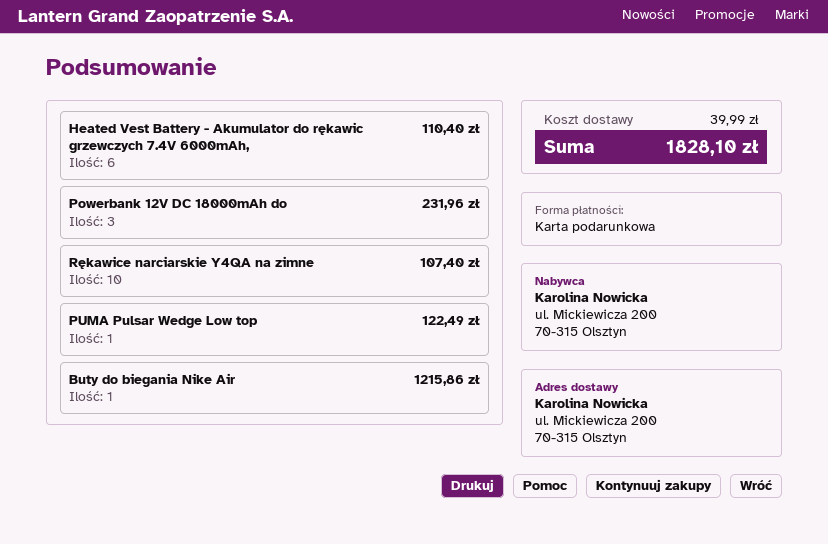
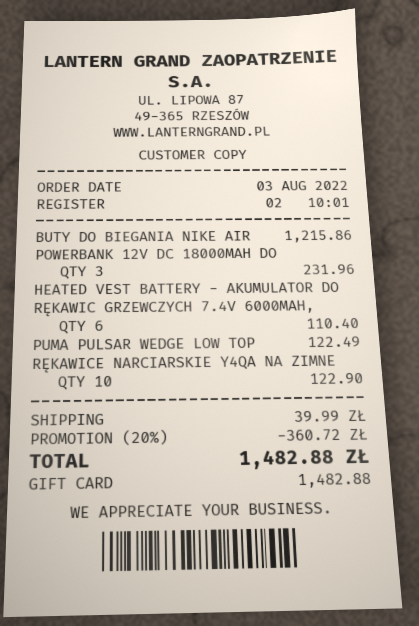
Rękawice narciarskie Y4QA na zimne: 10 for 107.40 -> 10 for 122.90
discount: none -> 20% = 360.72
total: 1828.10 -> 1482.88

